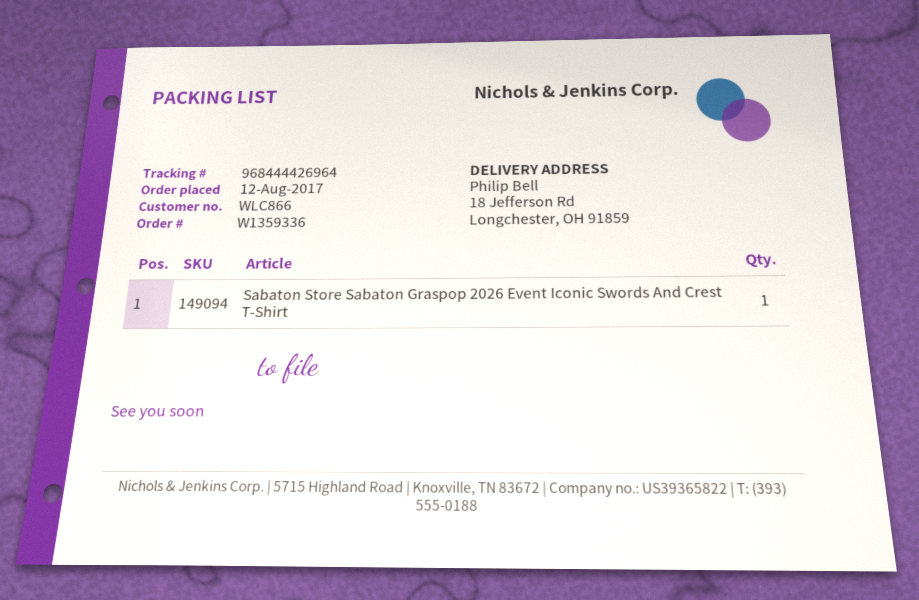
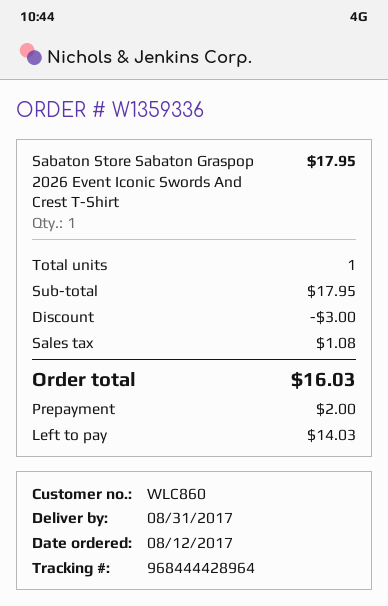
customer number: WLC866 -> WLC860
tracking number: 968444426964 -> 968444428964

